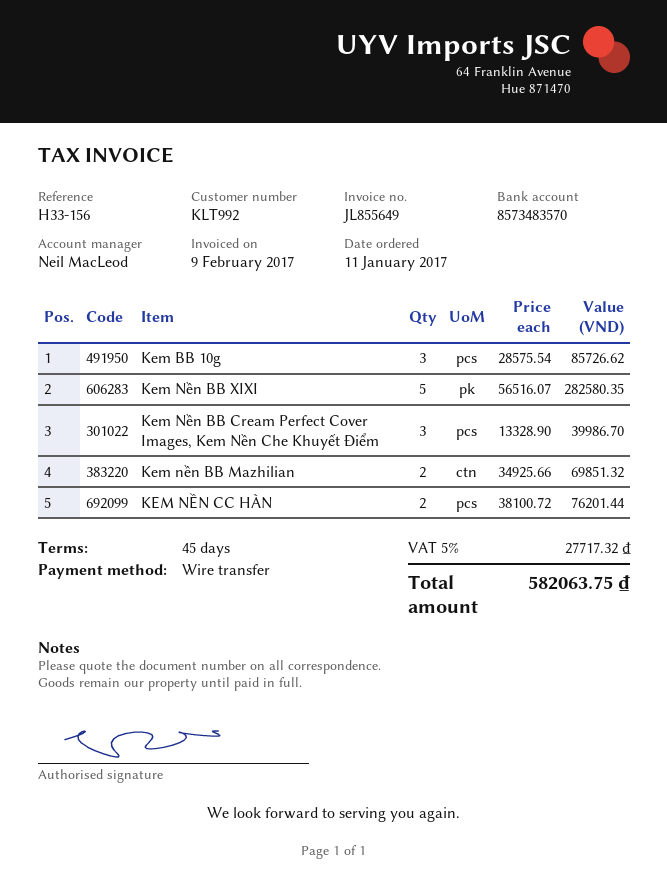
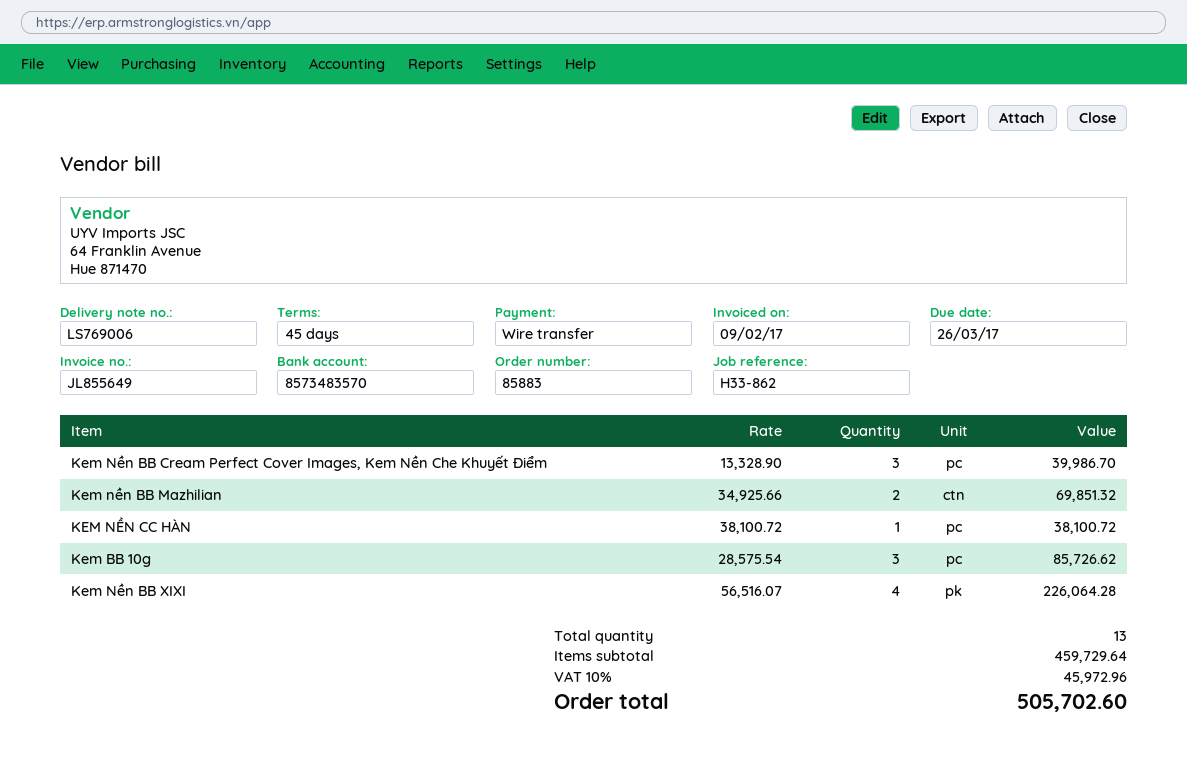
reference: H33-156 -> H33-862
Kem Nền BB XIXI: 5 x 56516.07 = 282580.35 -> 4 x 56516.07 = 226064.28
KEM NỀN CC HÀN: 2 x 38100.72 = 76201.44 -> 1 x 38100.72 = 38100.72
tax: 5% = 27717.32 -> 10% = 45972.96
total: 582063.75 -> 505702.60

